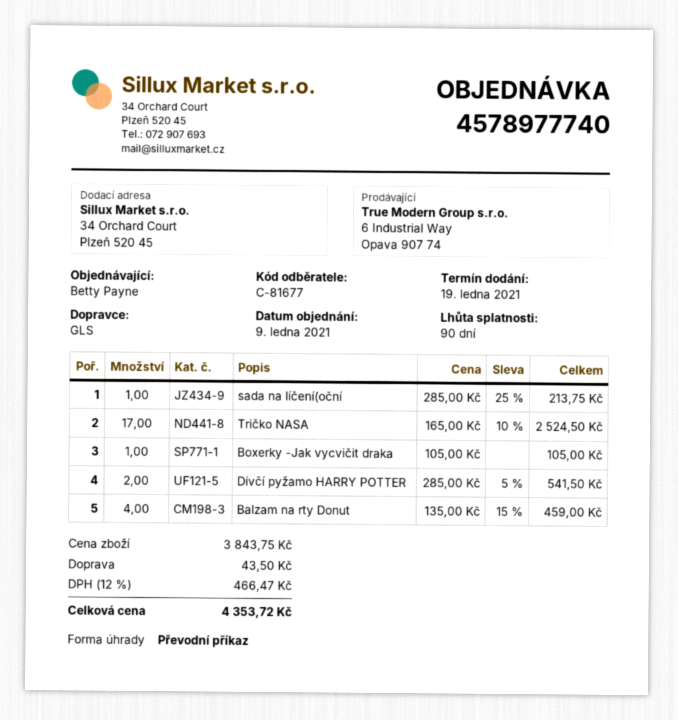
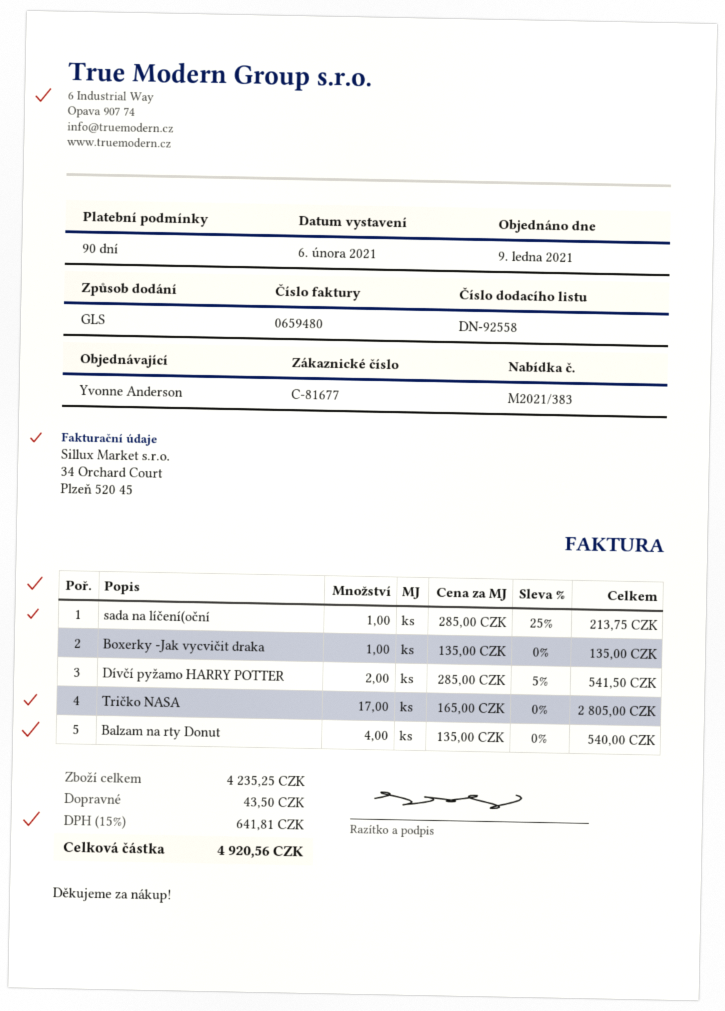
ordered by: Betty Payne -> Yvonne Anderson
Tričko NASA: 17 x 165.00 - 10% = 2524.50 -> 17 x 165.00 = 2805.00
Boxerky -Jak vycvičit draka: 1 x 105.00 = 105.00 -> 1 x 135.00 = 135.00
Balzam na rty Donut: 4 x 135.00 - 15% = 459.00 -> 4 x 135.00 = 540.00
subtotal: 3843.75 -> 4235.25
tax: 12% = 466.47 -> 15% = 641.81
total: 4353.72 -> 4920.56

